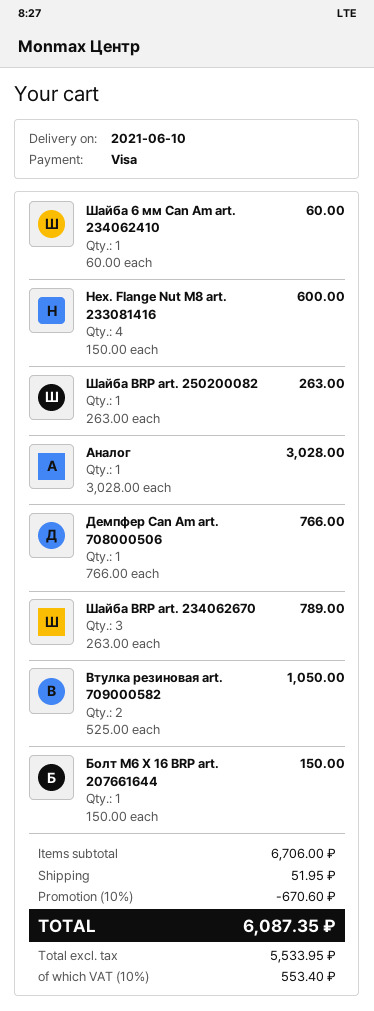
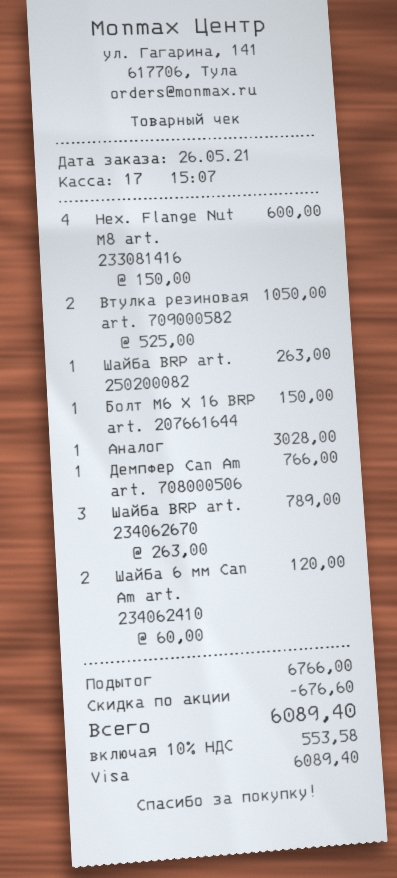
Шайба 6 мм Can Am art. 234062410: 1 x 60.00 = 60.00 -> 2 x 60.00 = 120.00
subtotal: 6706.00 -> 6766.00
discount: 670.60 -> 676.60
shipping: 51.95 -> none
tax: 10% = 553.40 -> 10% = 553.58
total: 6087.35 -> 6089.40

